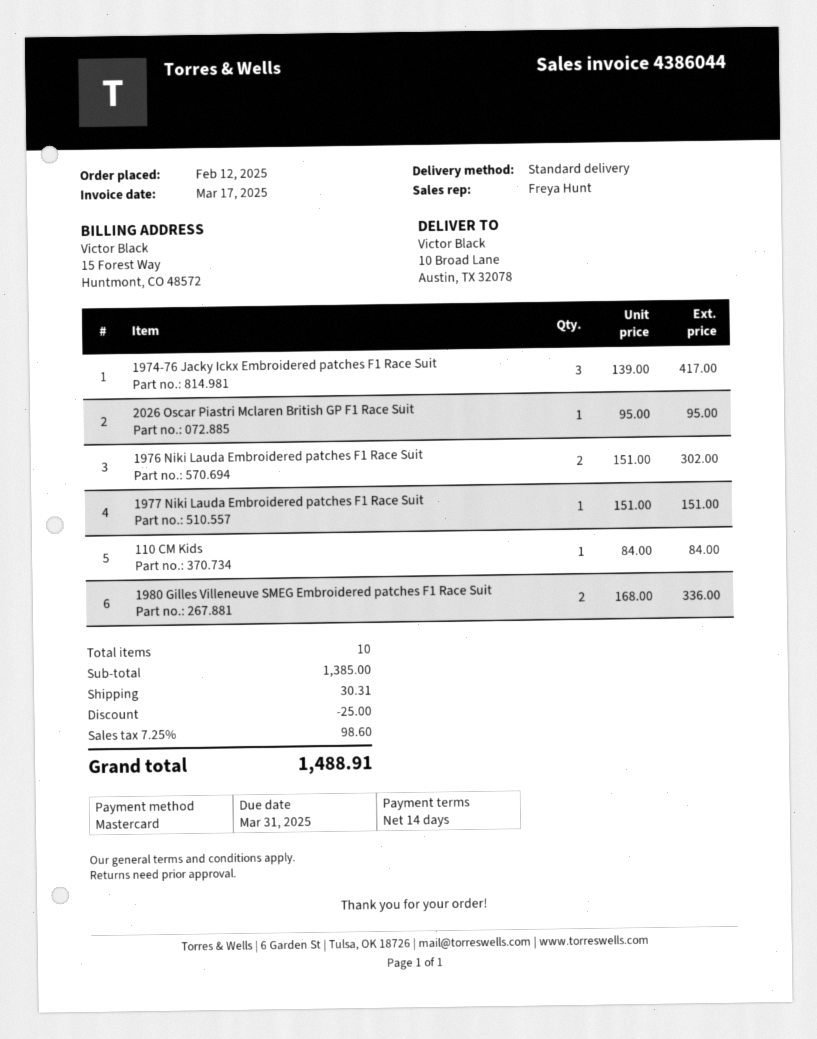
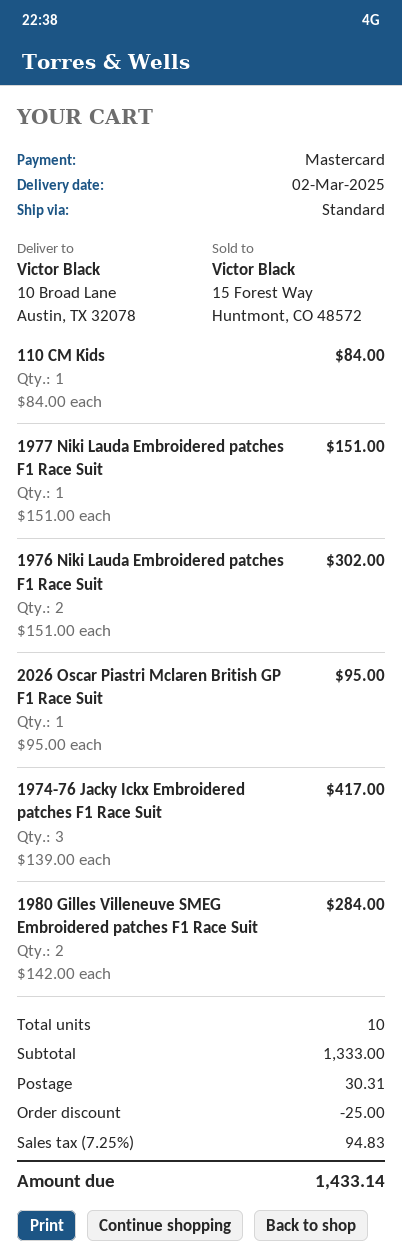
1980 Gilles Villeneuve SMEG Embroidered patches F1 Race Suit: 2 x 168.00 = 336.00 -> 2 x 142.00 = 284.00
subtotal: 1385.00 -> 1333.00
tax: 7.25% = 98.60 -> 7.25% = 94.83
total: 1488.91 -> 1433.14

